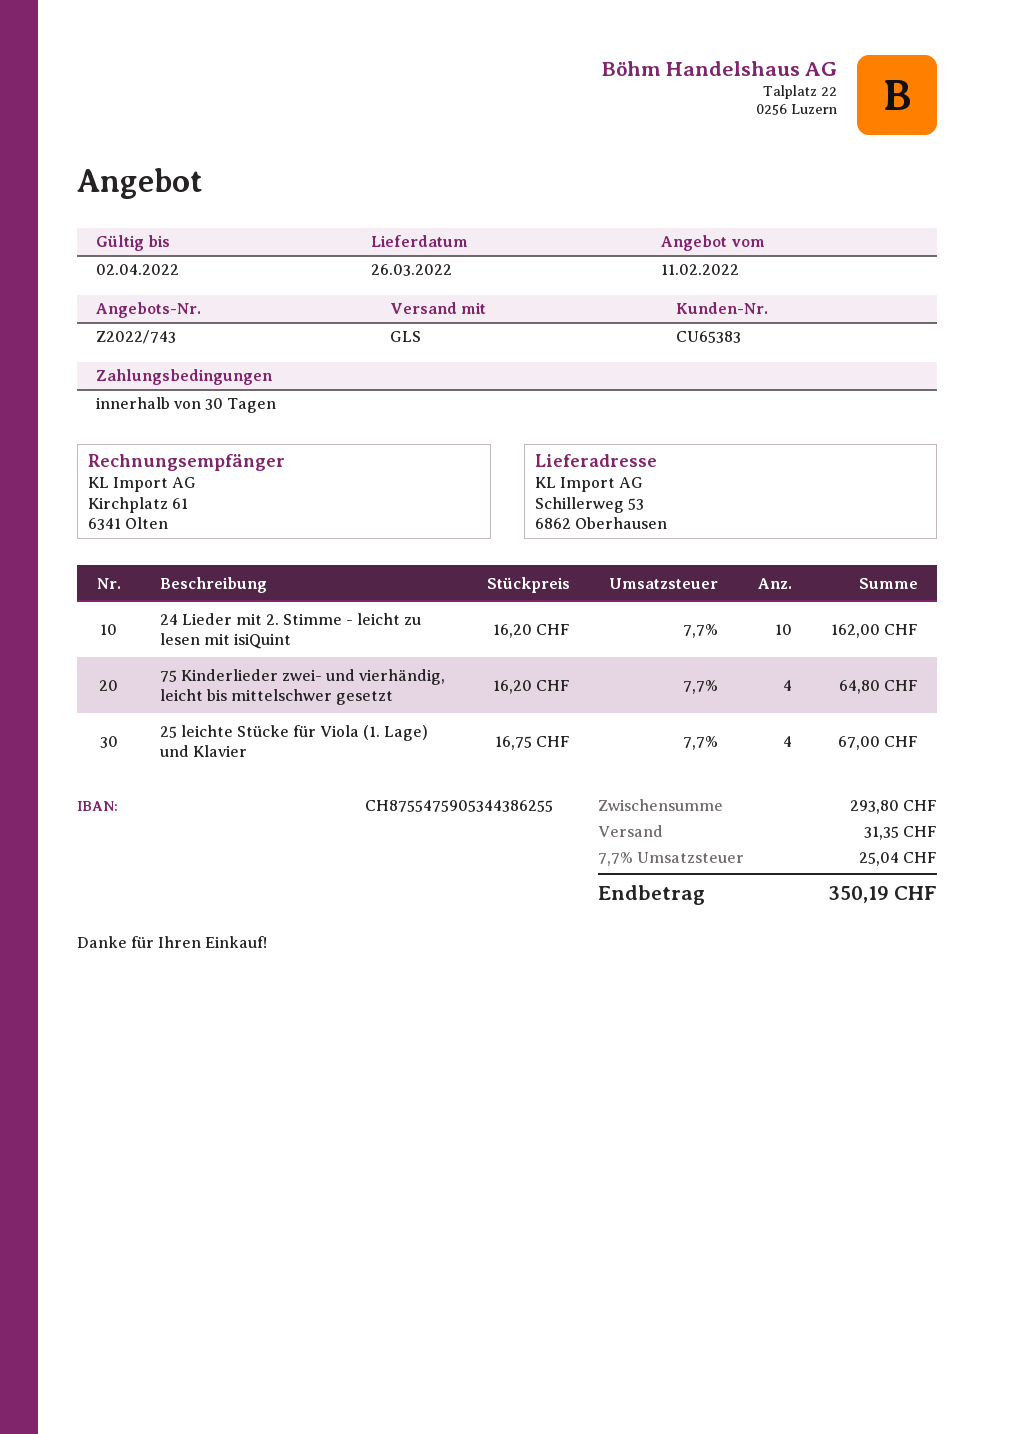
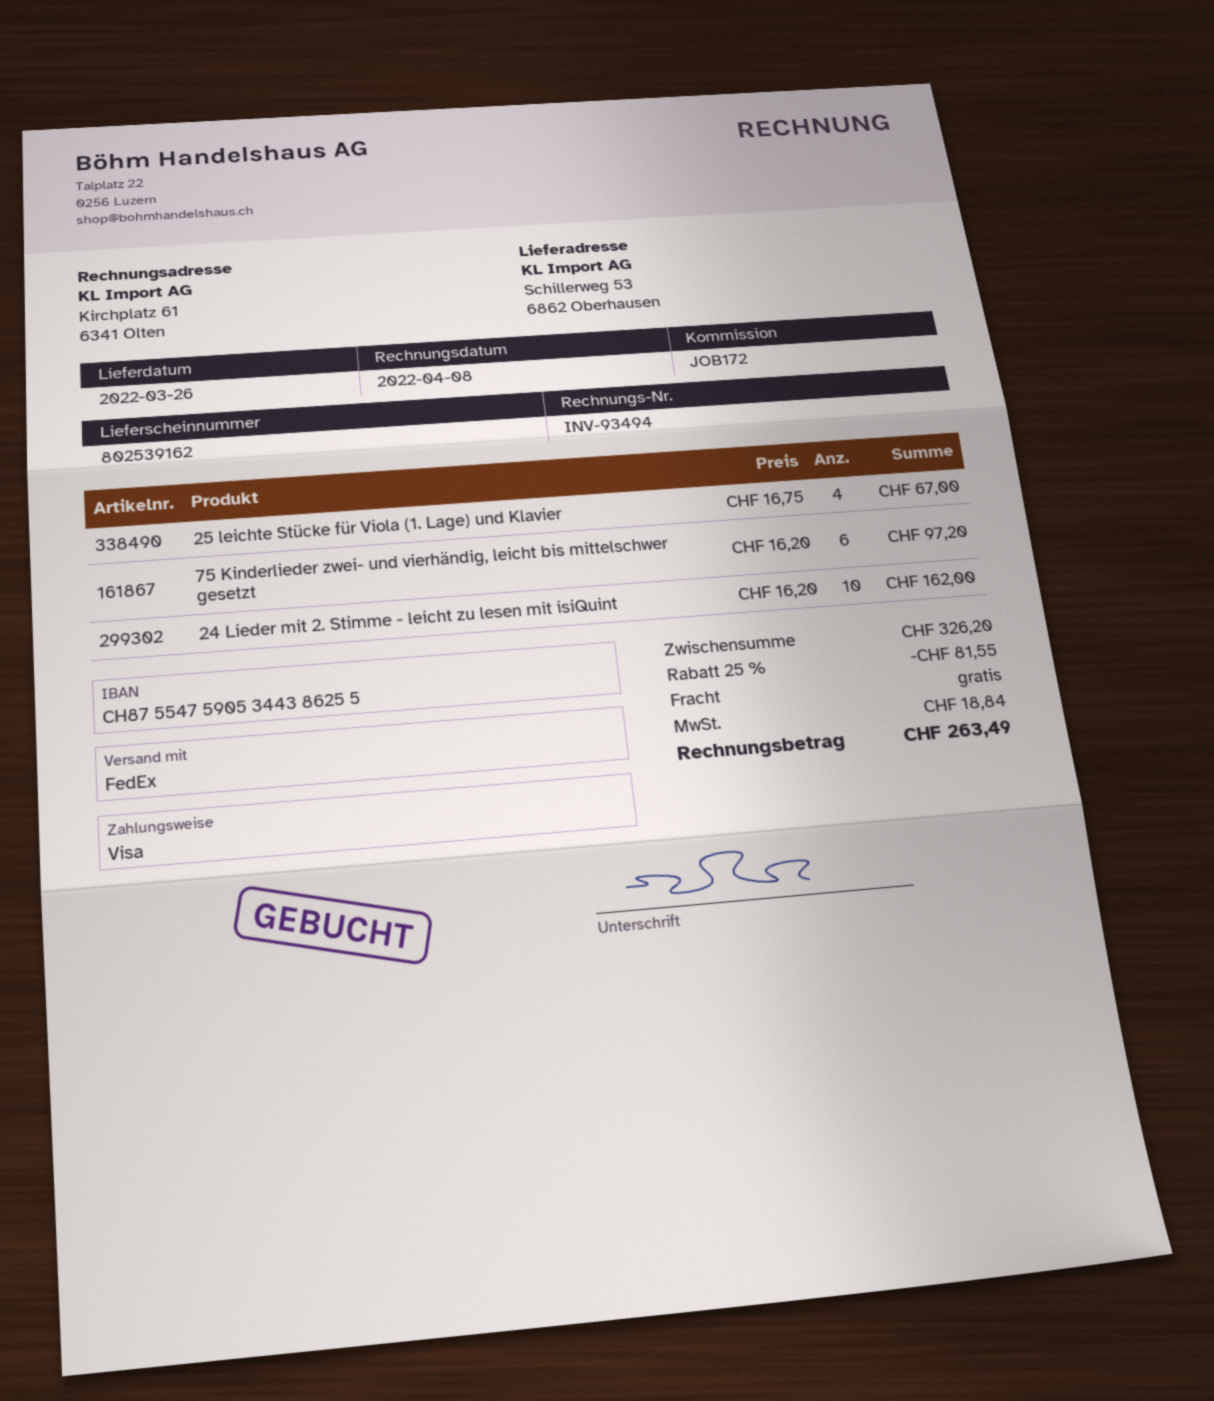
shipping method: GLS -> FedEx
75 Kinderlieder zwei- und vierhändig, leicht bis mittelschwer gesetzt: 4 x 16.20 = 64.80 -> 6 x 16.20 = 97.20
subtotal: 293.80 -> 326.20
discount: none -> 25% = 81.55
shipping: 31.35 -> 0.00
tax: 25.04 -> 18.84
total: 350.19 -> 263.49

